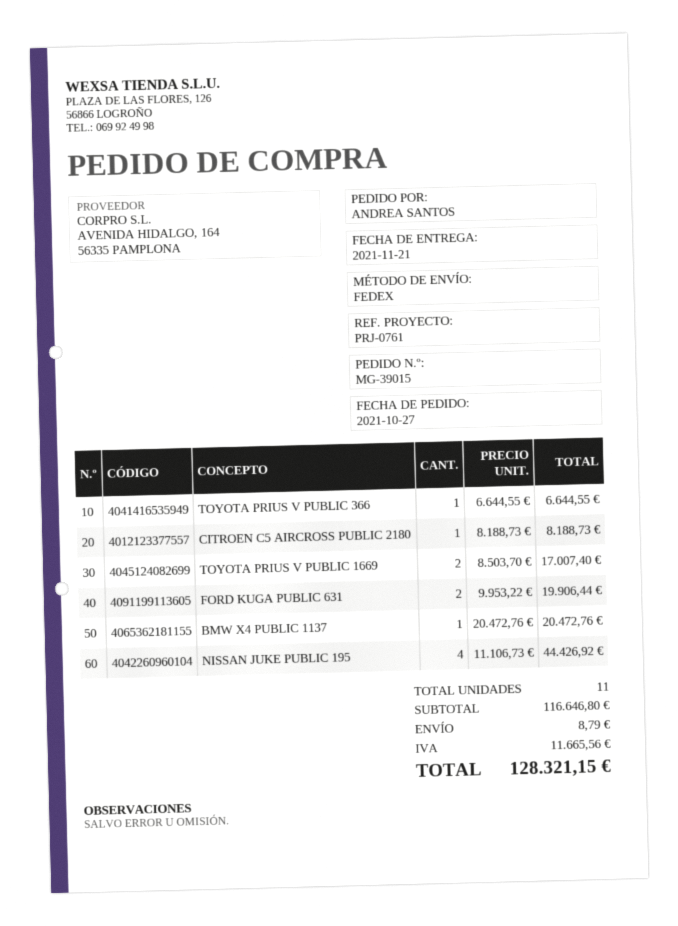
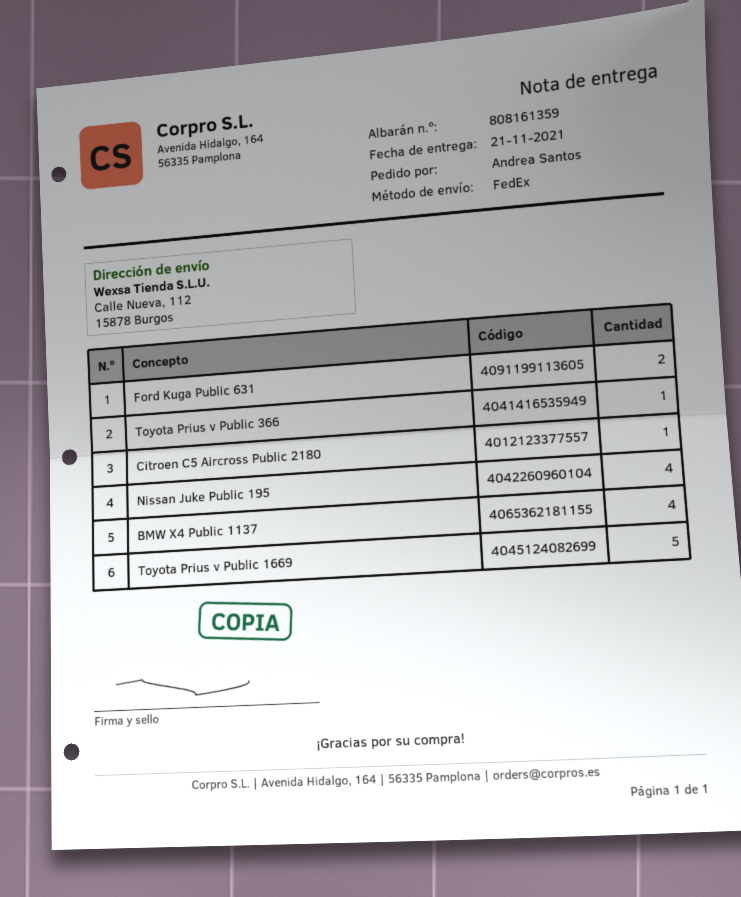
TOYOTA PRIUS V PUBLIC 1669: 2 -> 5
BMW X4 PUBLIC 1137: 1 -> 4

